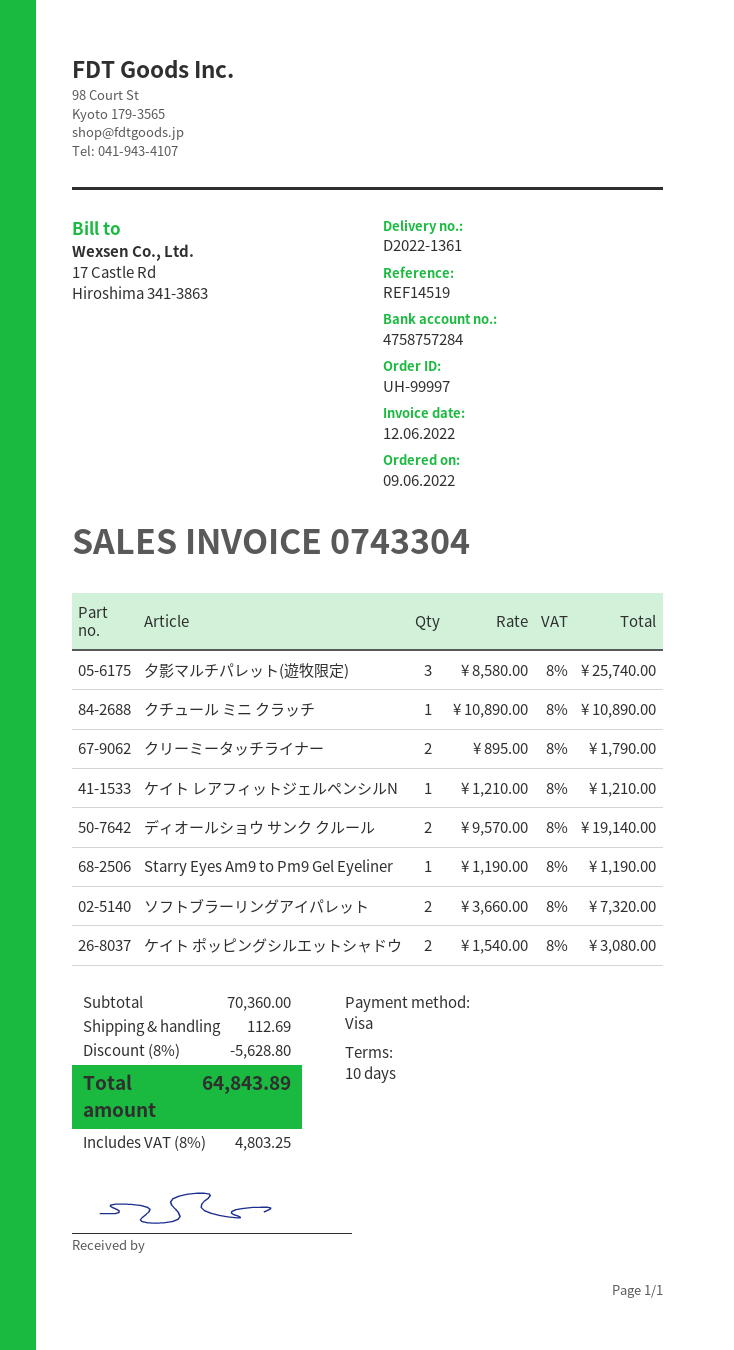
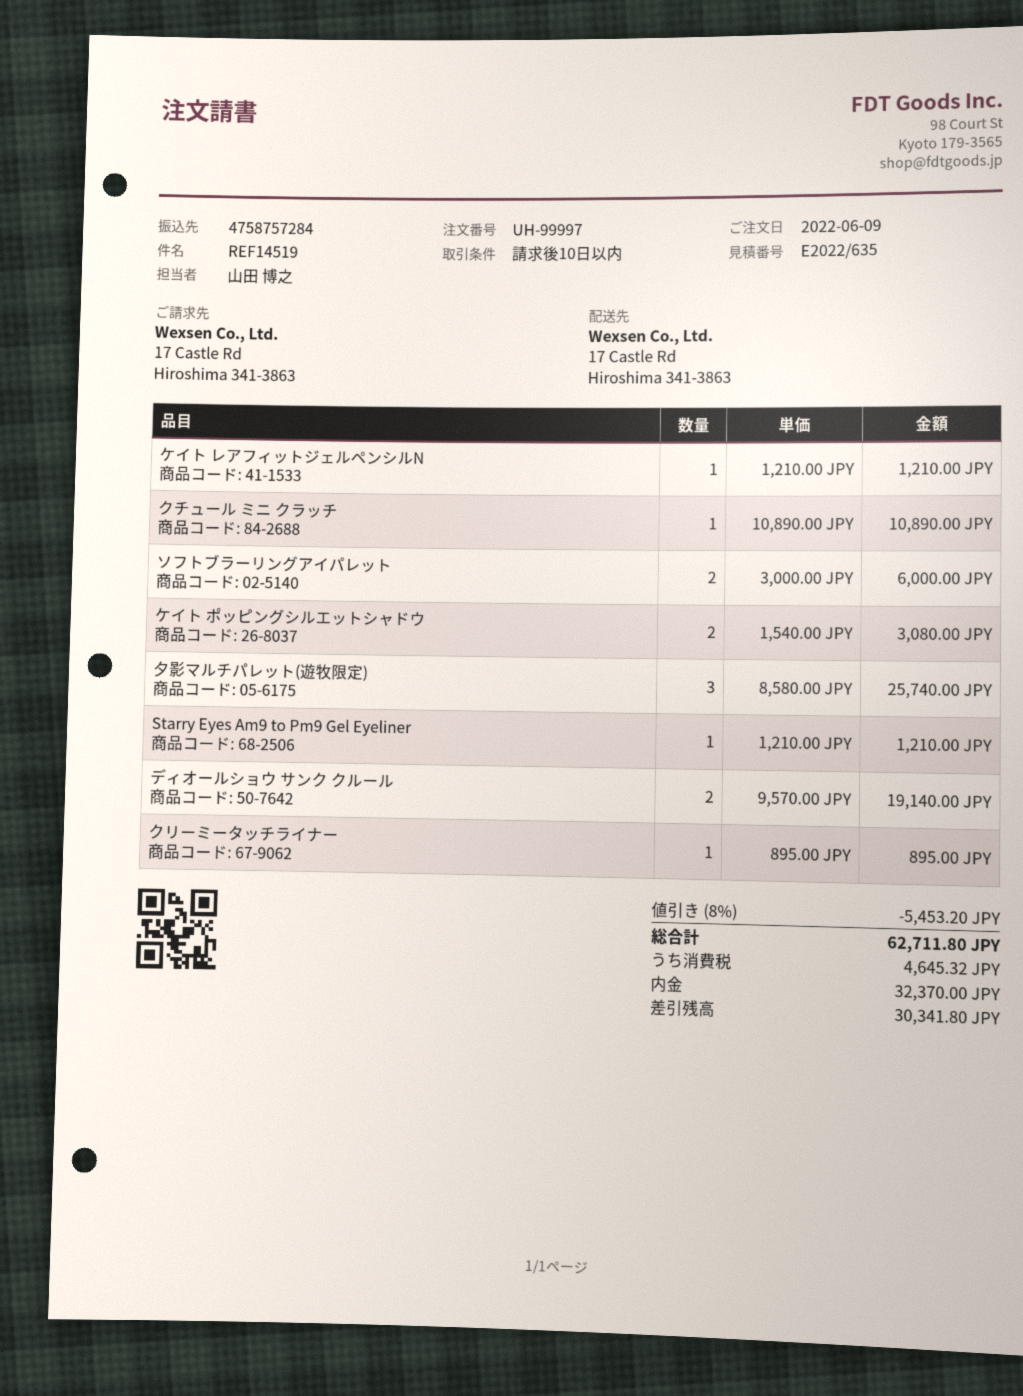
クリーミータッチライナー: 2 x 895.00 = 1790.00 -> 1 x 895.00 = 895.00
Starry Eyes Am9 to Pm9 Gel Eyeliner: 1 x 1190.00 = 1190.00 -> 1 x 1210.00 = 1210.00
ソフトブラーリングアイパレット: 2 x 3660.00 = 7320.00 -> 2 x 3000.00 = 6000.00
discount: 8% = 5628.80 -> 8% = 5453.20
shipping: 112.69 -> none
tax: 4803.25 -> 4645.32
total: 64843.89 -> 62711.80

